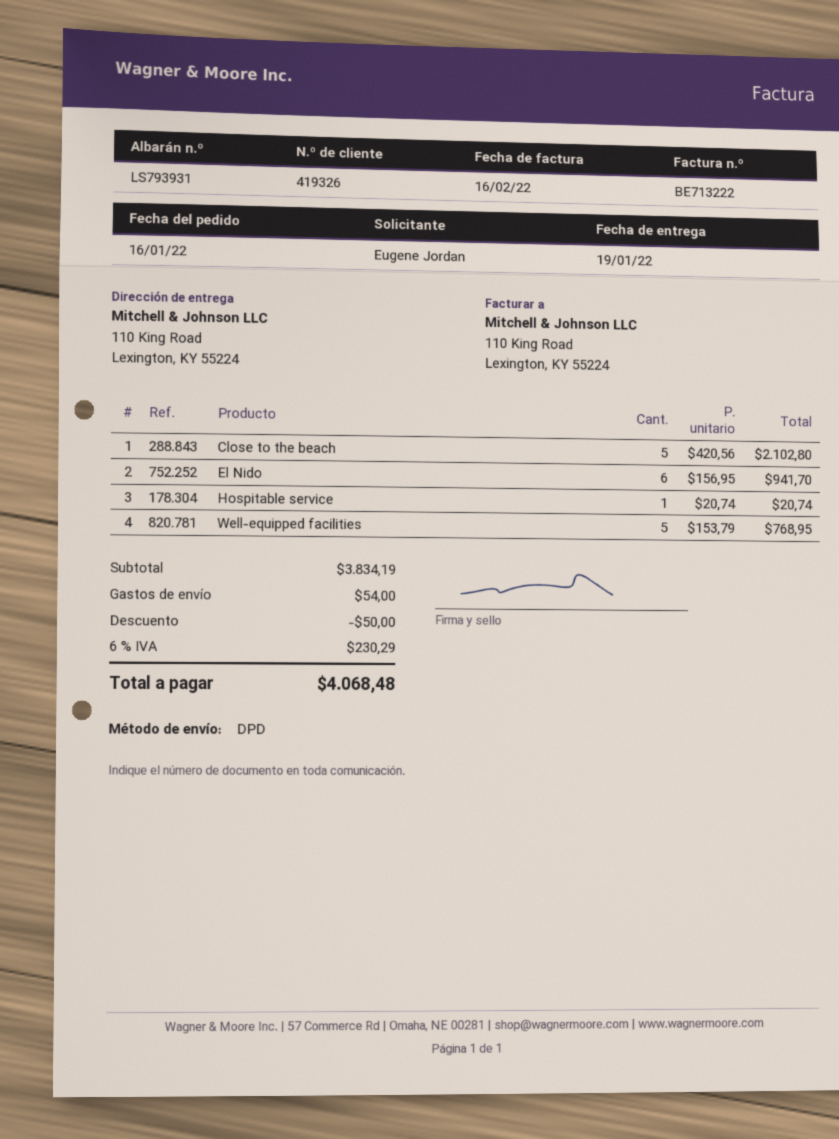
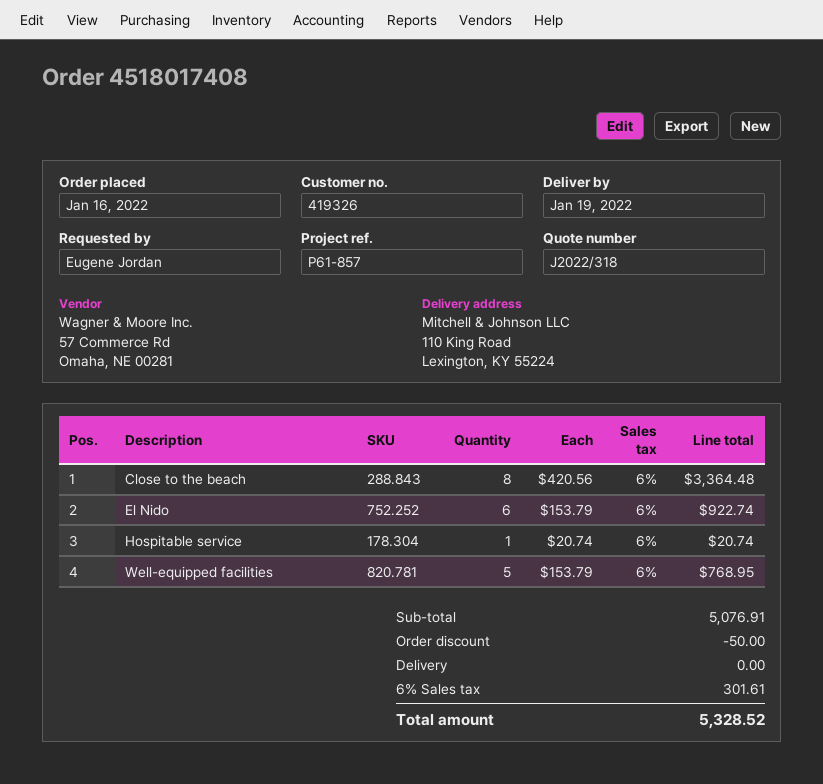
Close to the beach: 5 x 420.56 = 2102.80 -> 8 x 420.56 = 3364.48
El Nido: 6 x 156.95 = 941.70 -> 6 x 153.79 = 922.74
subtotal: 3834.19 -> 5076.91
shipping: 54.00 -> 0.00
tax: 6% = 230.29 -> 6% = 301.61
total: 4068.48 -> 5328.52

